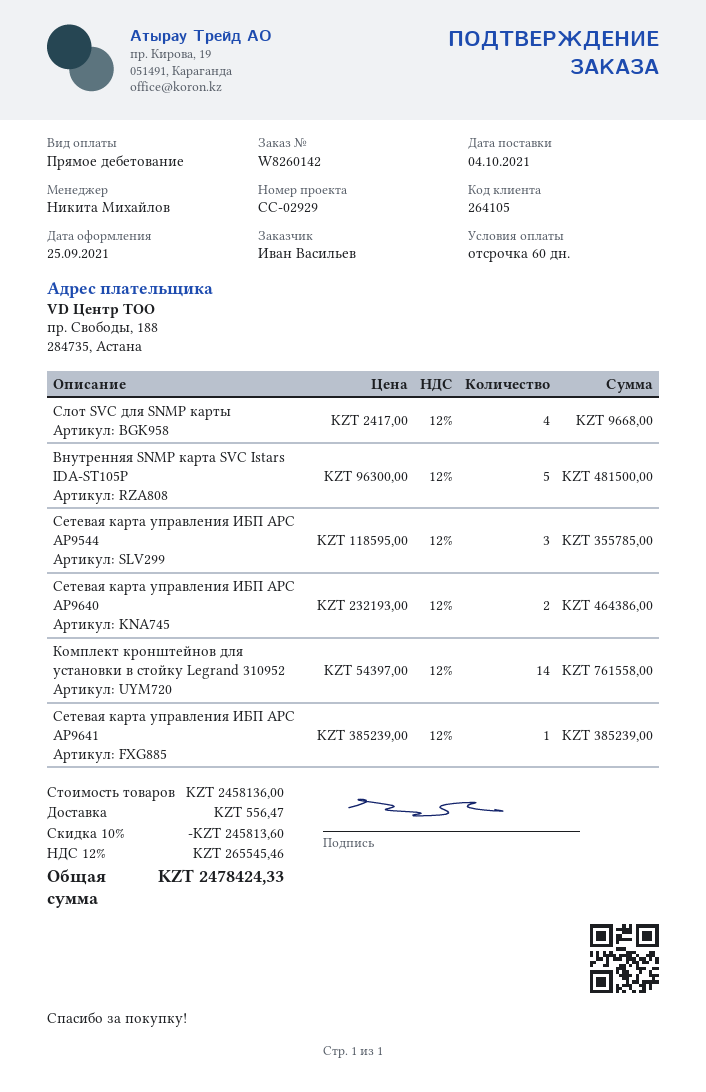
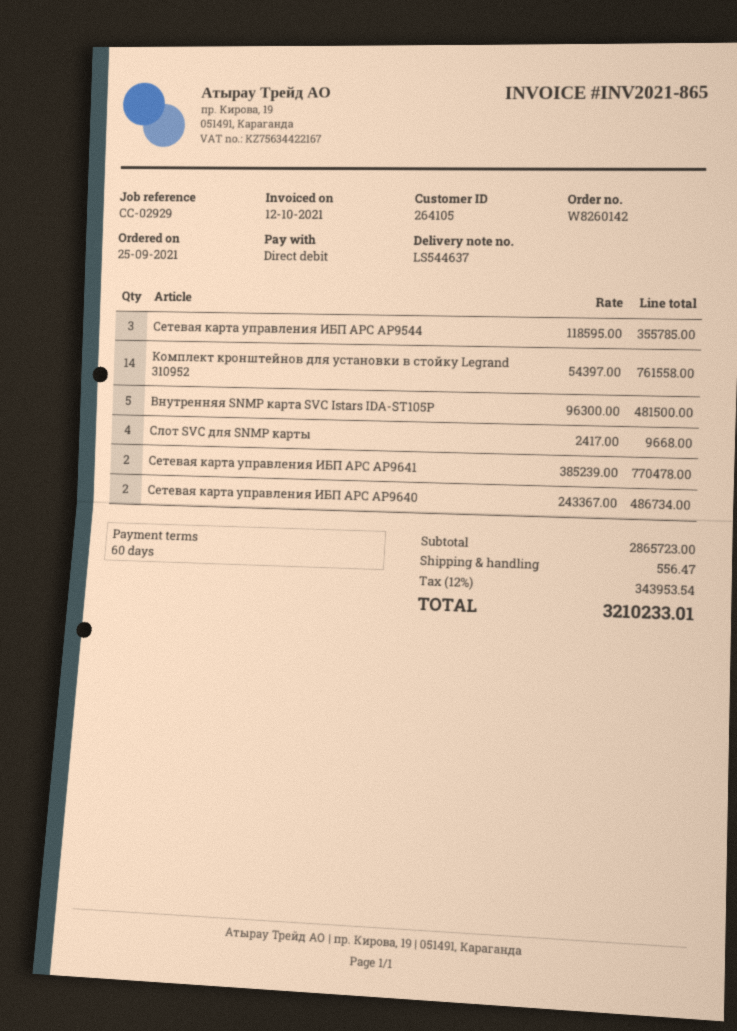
Сетевая карта управления ИБП APC AP9640: 2 x 232193.00 = 464386.00 -> 2 x 243367.00 = 486734.00
Сетевая карта управления ИБП APC AP9641: 1 x 385239.00 = 385239.00 -> 2 x 385239.00 = 770478.00
subtotal: 2458136.00 -> 2865723.00
discount: 10% = 245813.60 -> none
tax: 12% = 265545.46 -> 12% = 343953.54
total: 2478424.33 -> 3210233.01

